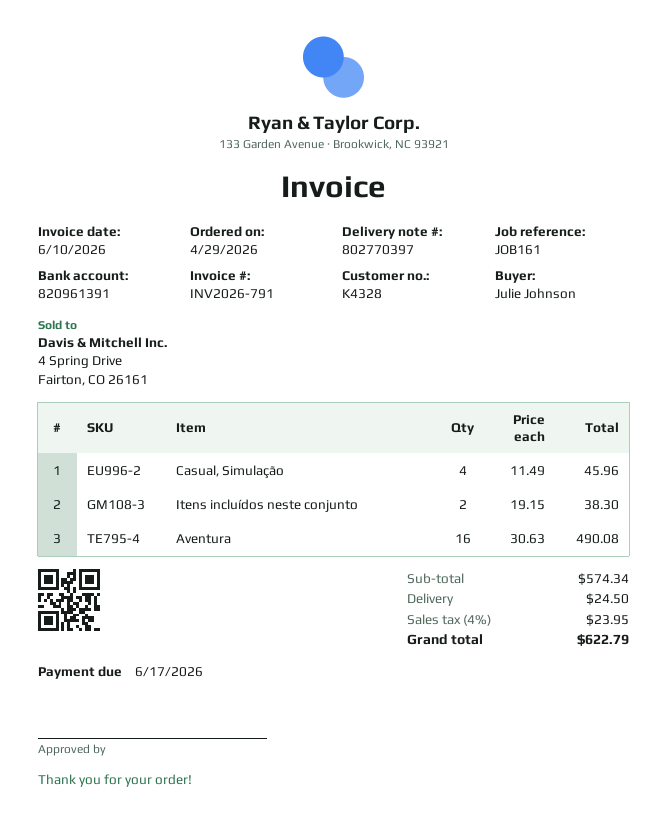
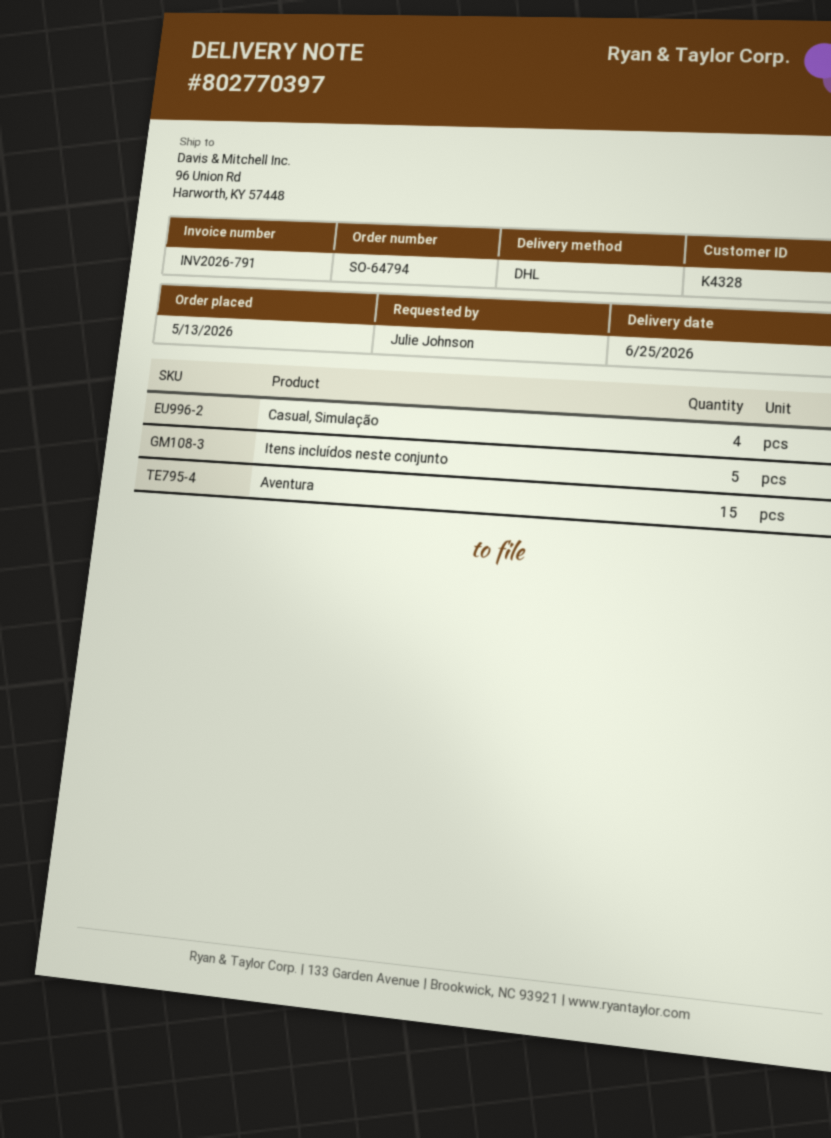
order date: 2026-04-29 -> 2026-05-13
Itens incluídos neste conjunto: 2 -> 5
Aventura: 16 -> 15

